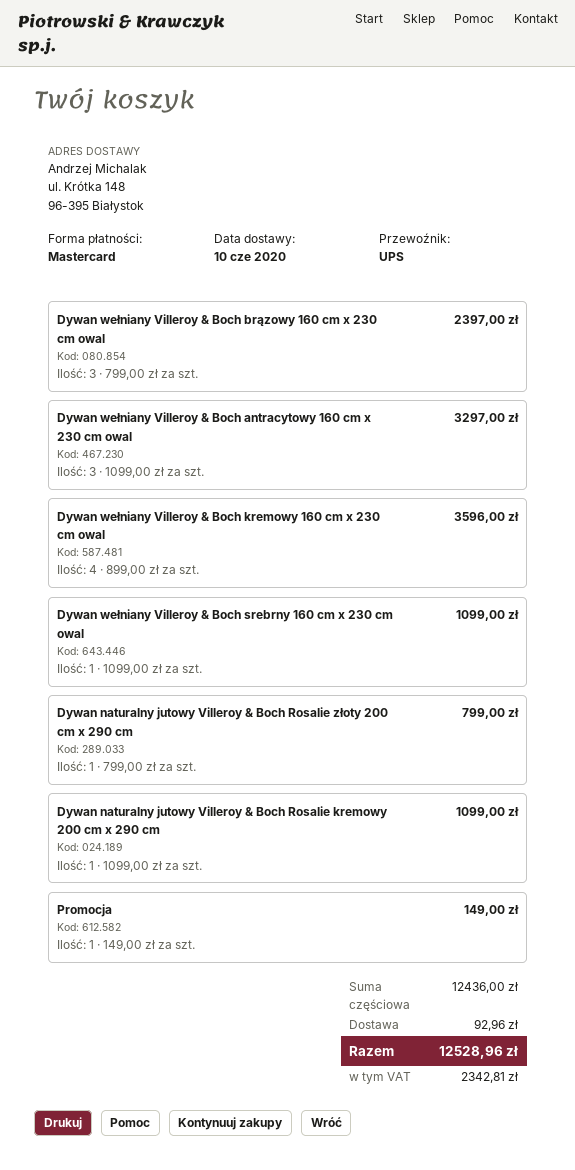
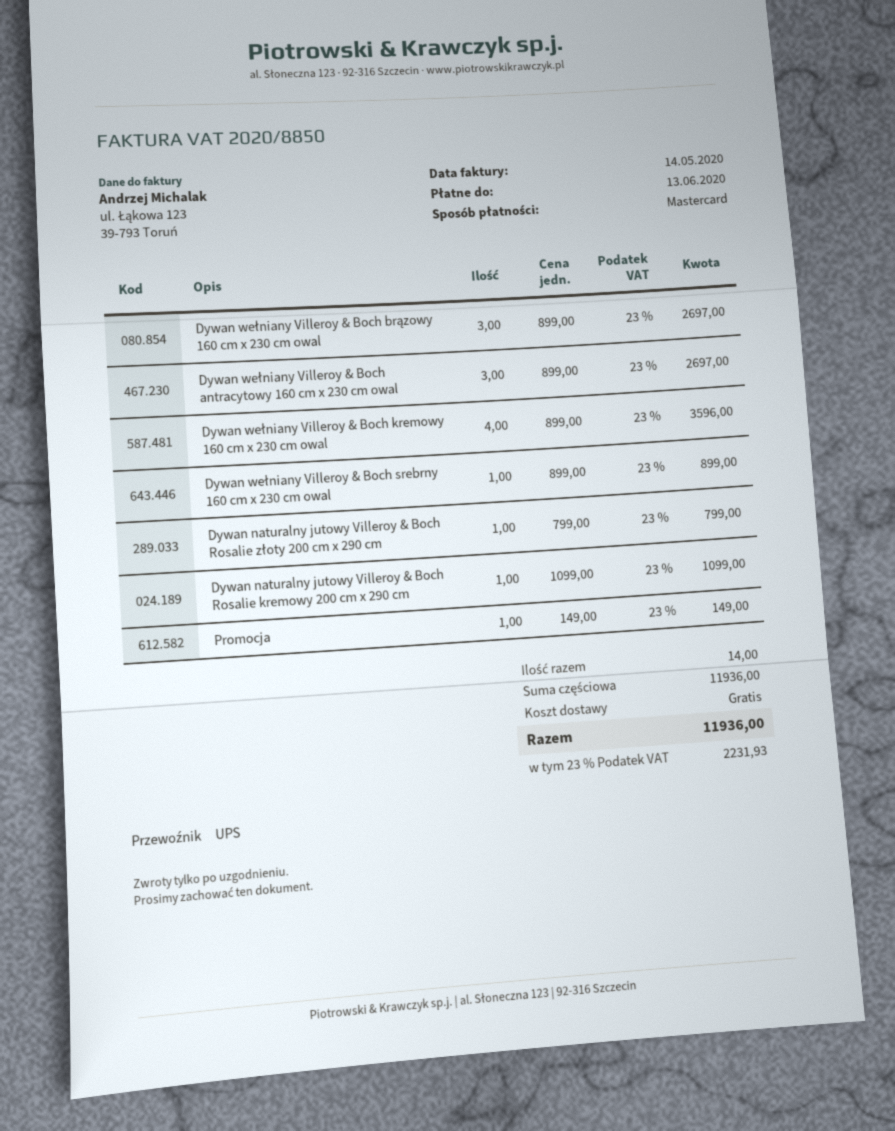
Dywan wełniany Villeroy & Boch brązowy 160 cm x 230 cm owal: 3 x 799.00 = 2397.00 -> 3 x 899.00 = 2697.00
Dywan wełniany Villeroy & Boch antracytowy 160 cm x 230 cm owal: 3 x 1099.00 = 3297.00 -> 3 x 899.00 = 2697.00
Dywan wełniany Villeroy & Boch srebrny 160 cm x 230 cm owal: 1 x 1099.00 = 1099.00 -> 1 x 899.00 = 899.00
subtotal: 12436.00 -> 11936.00
shipping: 92.96 -> 0.00
tax: 2342.81 -> 2231.93
total: 12528.96 -> 11936.00

